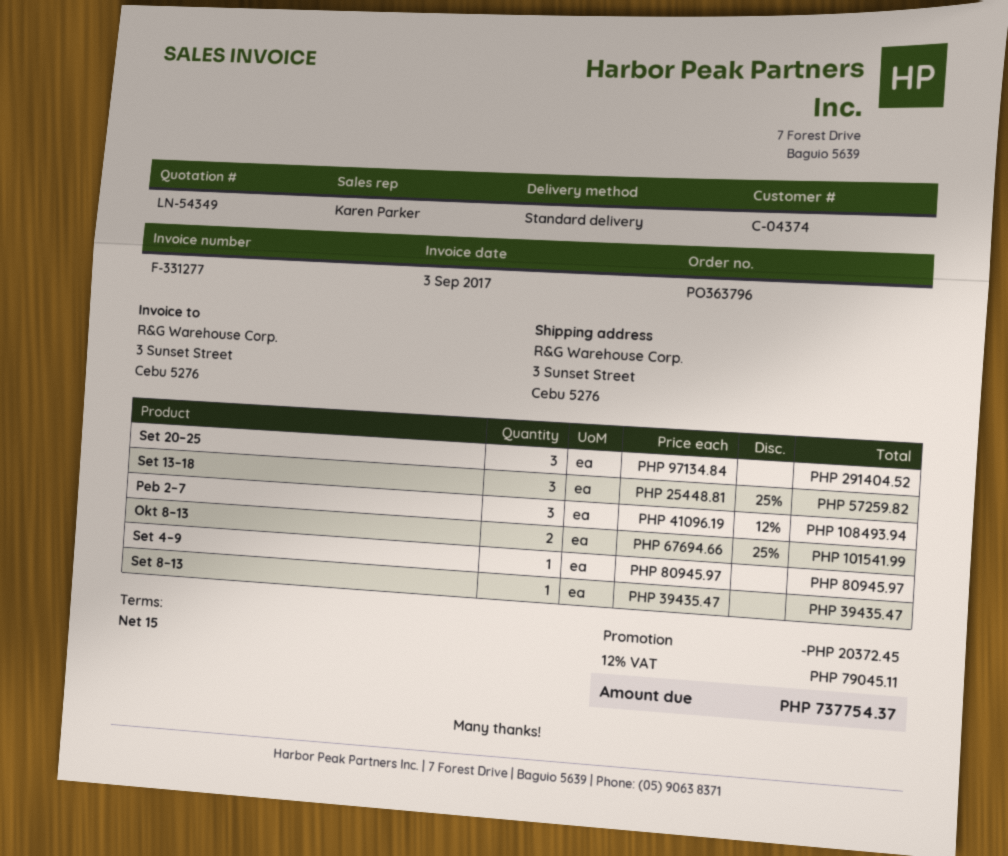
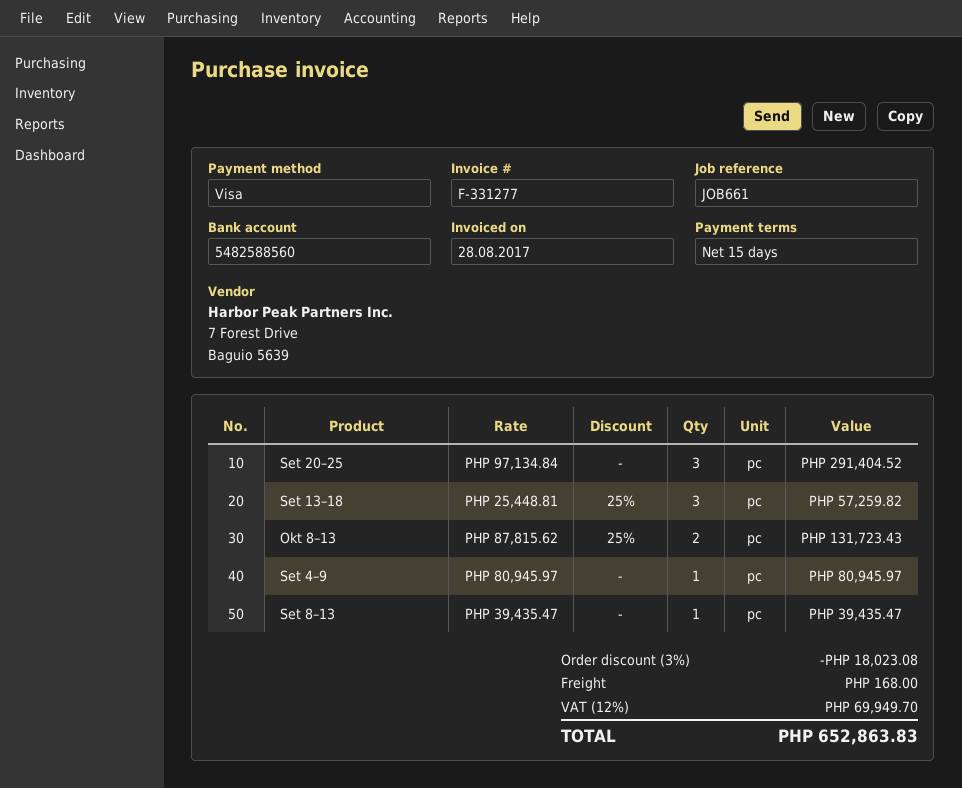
invoice date: 2017-09-03 -> 2017-08-28
Peb 2–7: 3 x 41096.19 - 12% = 108493.94 -> none
Okt 8–13: 2 x 67694.66 - 25% = 101541.99 -> 2 x 87815.62 - 25% = 131723.43
discount: 20372.45 -> 18023.08
shipping: none -> 168.00
tax: 12% = 79045.11 -> 12% = 69949.70
total: 737754.37 -> 652863.83

